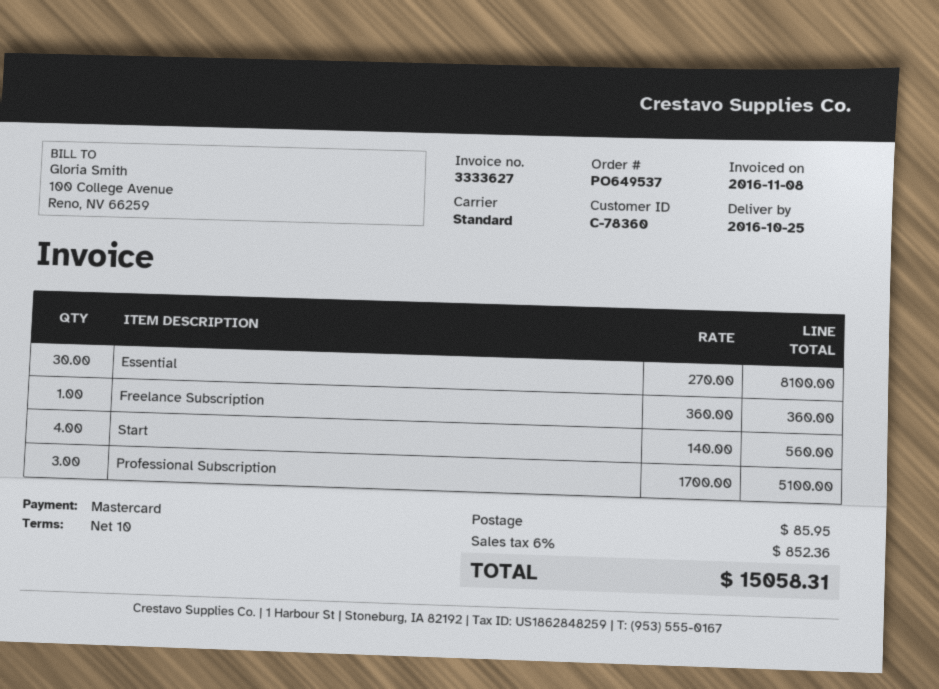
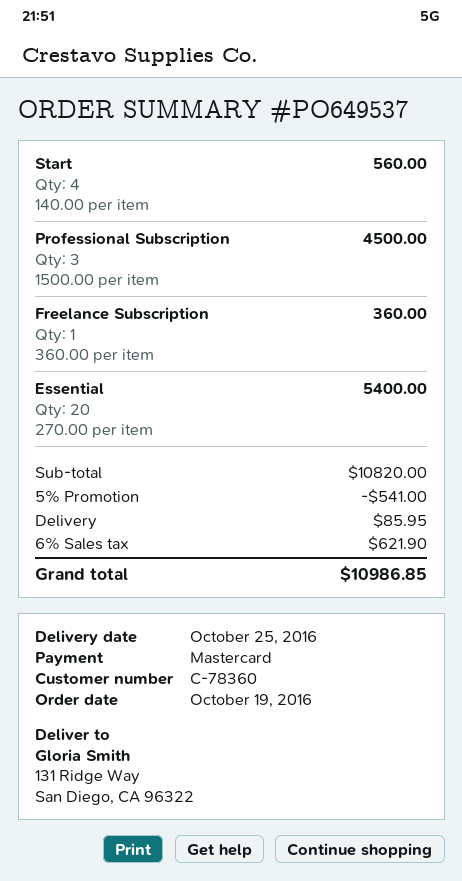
Essential: 30 x 270.00 = 8100.00 -> 20 x 270.00 = 5400.00
Professional Subscription: 3 x 1700.00 = 5100.00 -> 3 x 1500.00 = 4500.00
discount: none -> 5% = 541.00
tax: 6% = 852.36 -> 6% = 621.90
total: 15058.31 -> 10986.85

